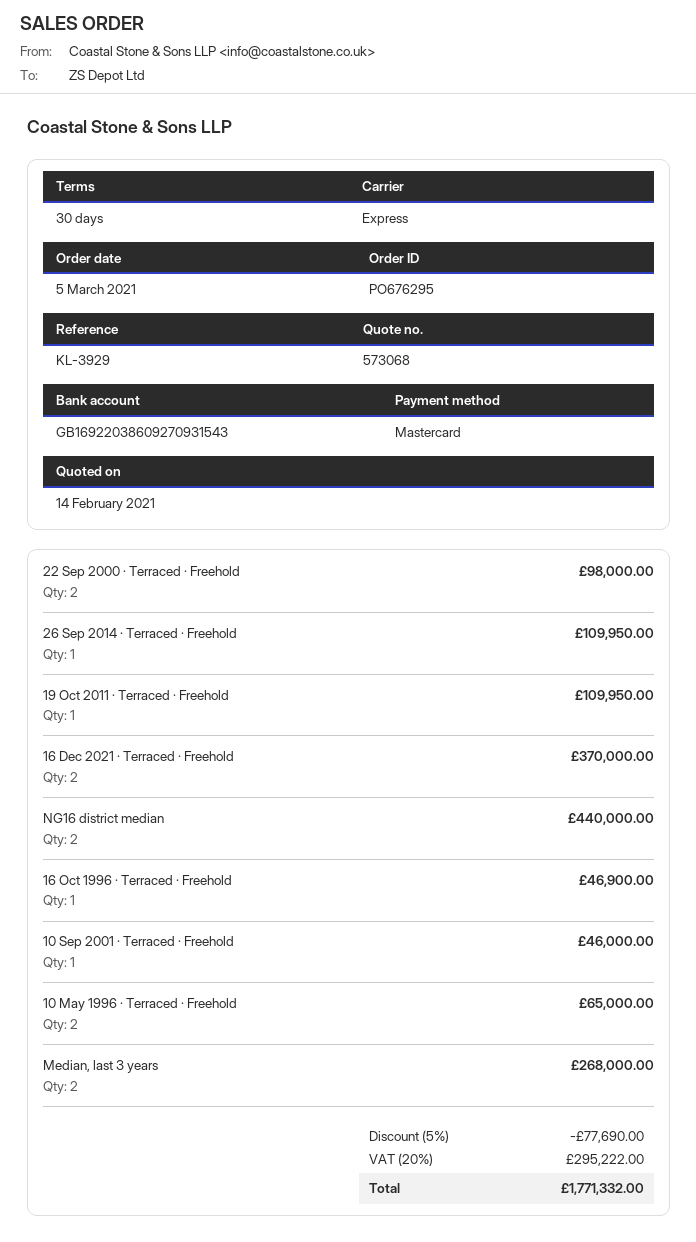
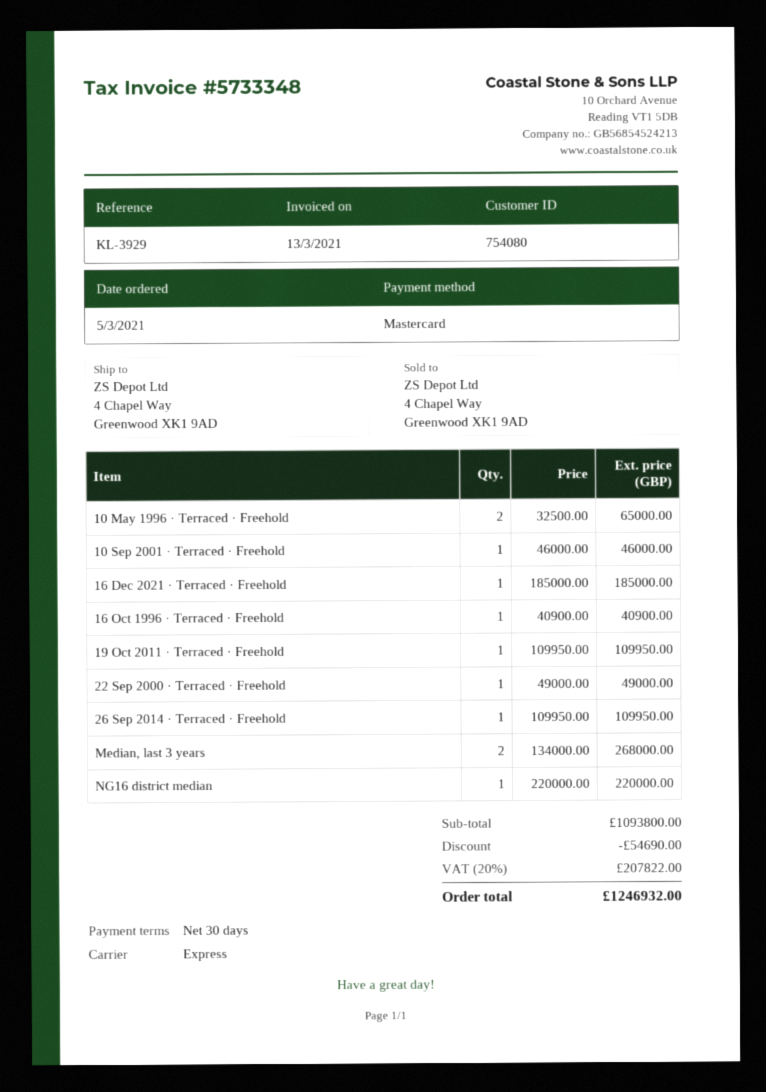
22 Sep 2000 · Terraced · Freehold: 2 for 98000.00 -> 1 for 49000.00
16 Dec 2021 · Terraced · Freehold: 2 for 370000.00 -> 1 for 185000.00
NG16 district median: 2 for 440000.00 -> 1 for 220000.00
16 Oct 1996 · Terraced · Freehold: 1 for 46900.00 -> 1 for 40900.00
discount: 77690.00 -> 54690.00
tax: 20% = 295222.00 -> 20% = 207822.00
total: 1771332.00 -> 1246932.00

